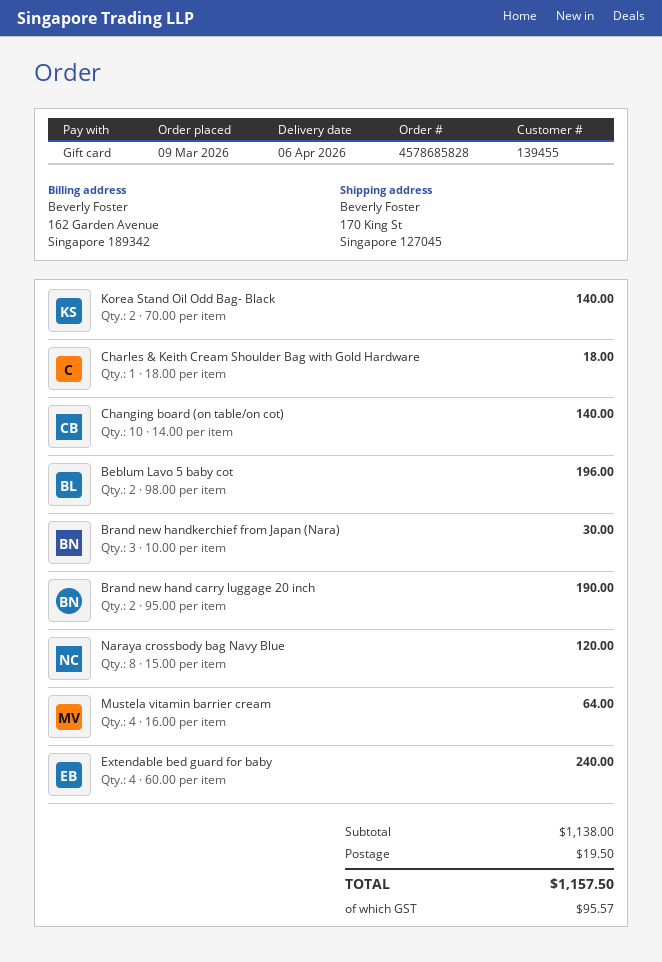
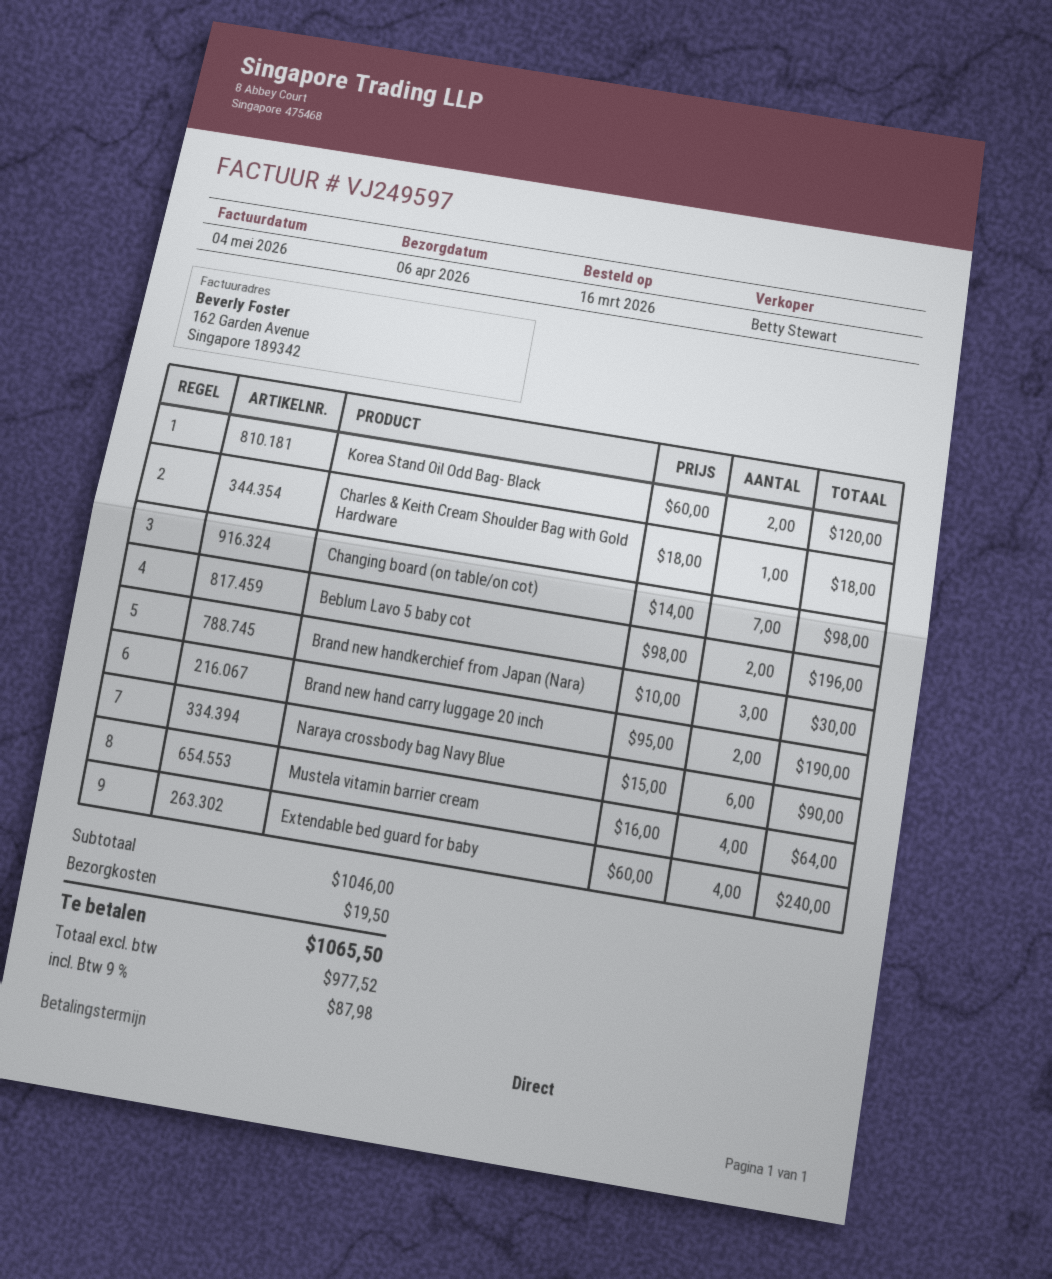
order date: 2026-03-09 -> 2026-03-16
Korea Stand Oil Odd Bag- Black: 2 x 70.00 = 140.00 -> 2 x 60.00 = 120.00
Changing board (on table/on cot): 10 x 14.00 = 140.00 -> 7 x 14.00 = 98.00
Naraya crossbody bag Navy Blue: 8 x 15.00 = 120.00 -> 6 x 15.00 = 90.00
subtotal: 1138.00 -> 1046.00
tax: 95.57 -> 87.98
total: 1157.50 -> 1065.50

